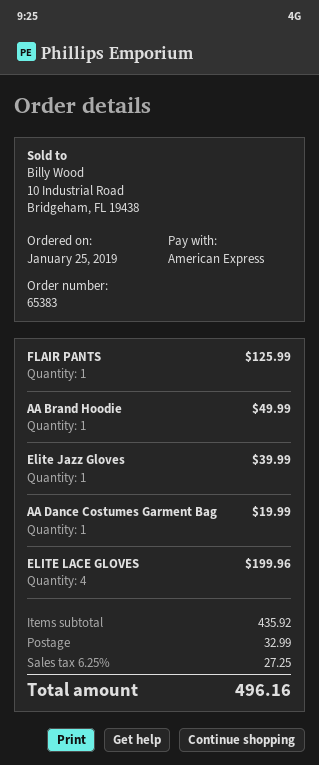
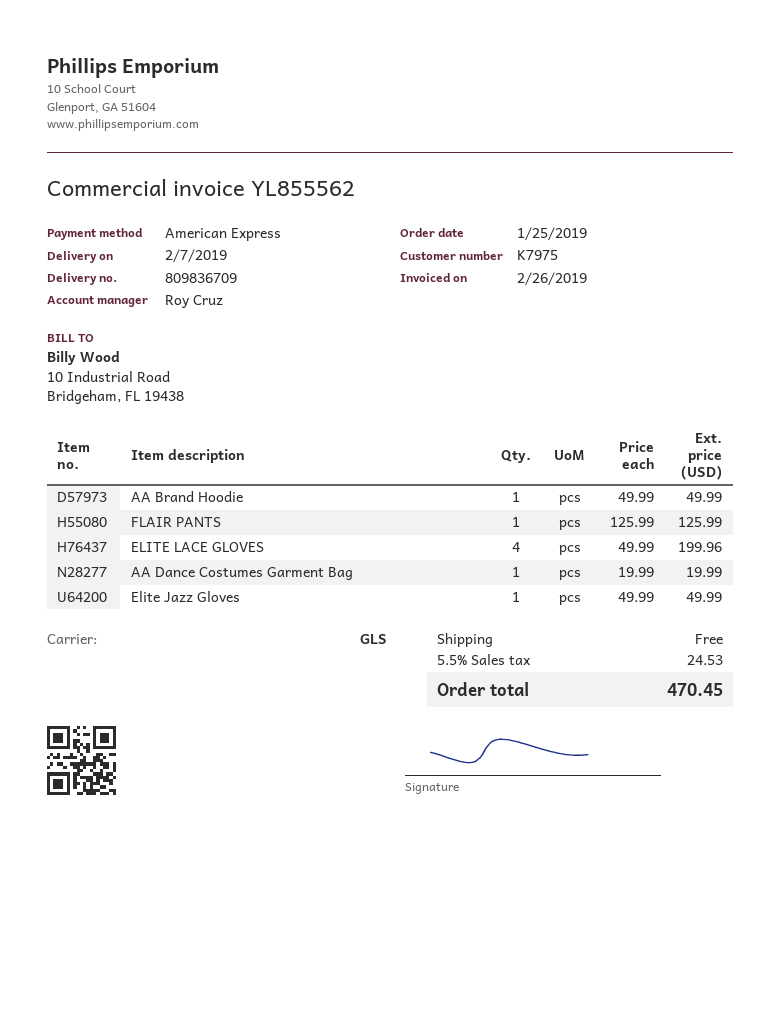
Elite Jazz Gloves: 1 for 39.99 -> 1 for 49.99
shipping: 32.99 -> 0.00
tax: 6.25% = 27.25 -> 5.5% = 24.53
total: 496.16 -> 470.45

